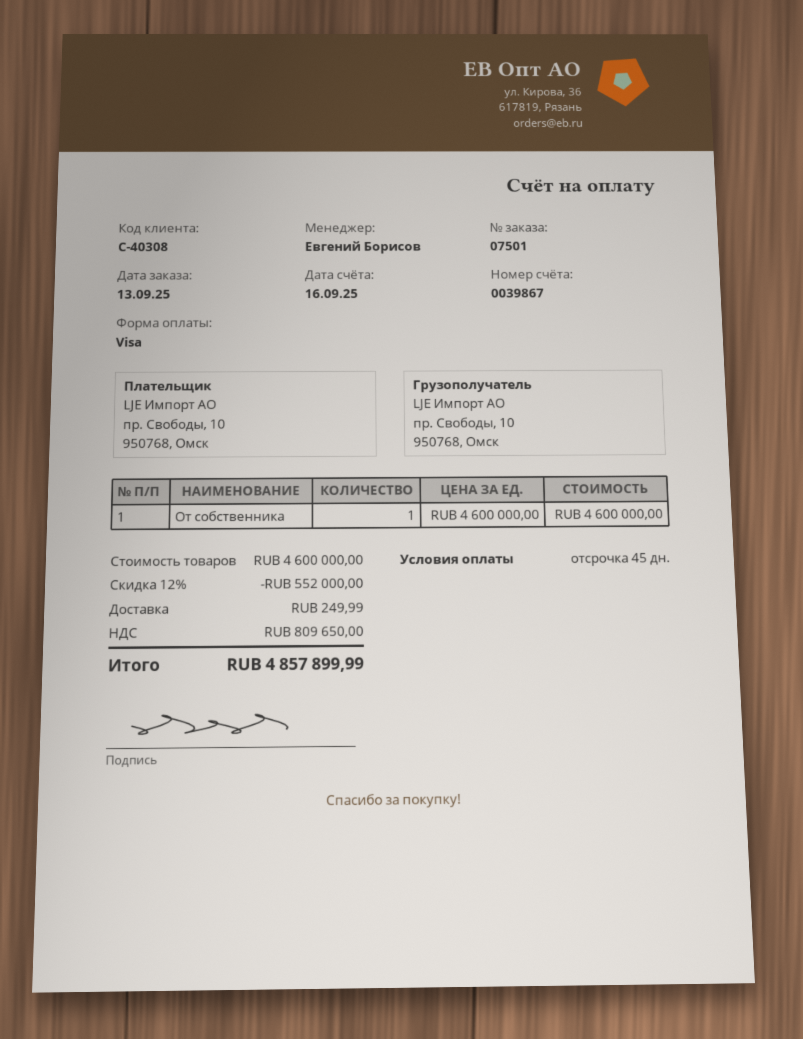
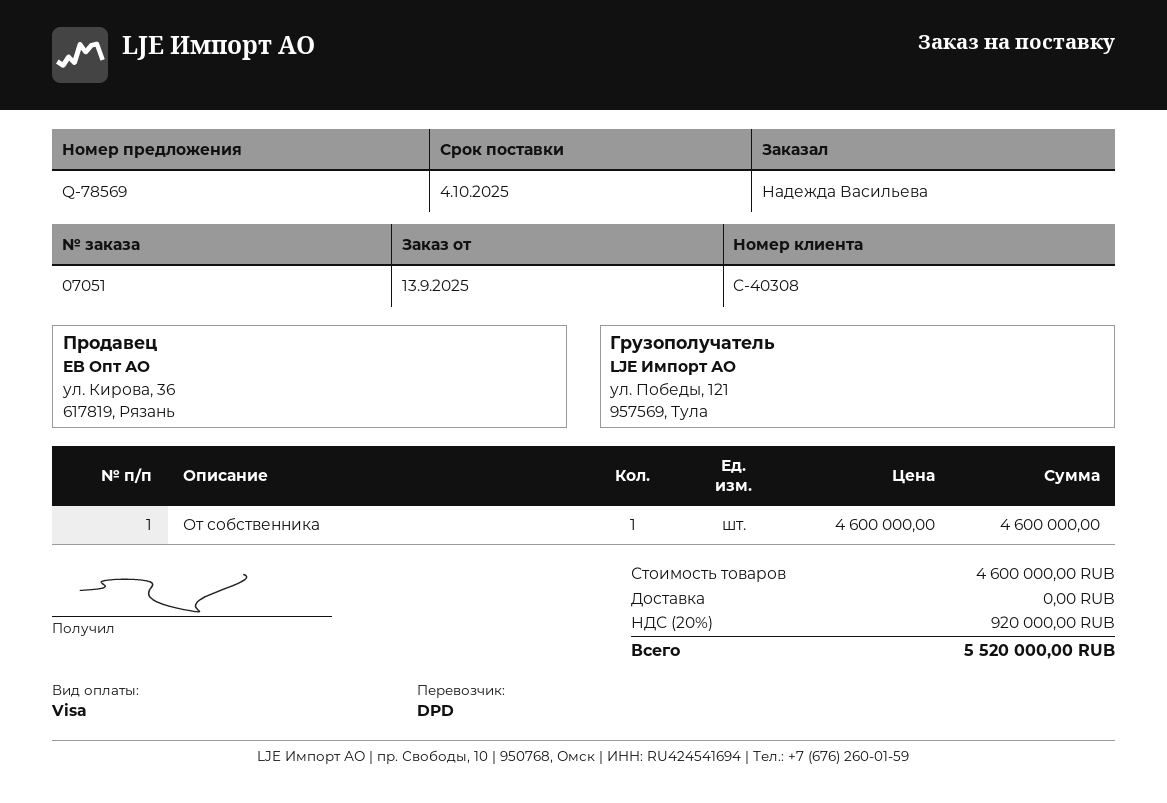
order number: 07501 -> 07051
ship to: пр. Свободы, 10, 950768, Омск -> ул. Победы, 121, 957569, Тула
discount: 12% = 552000.00 -> none
shipping: 249.99 -> 0.00
tax: 809650.00 -> 920000.00
total: 4857899.99 -> 5520000.00

